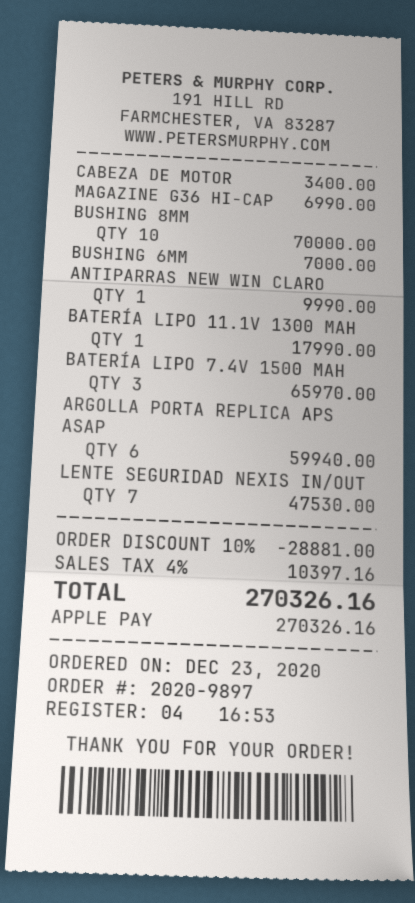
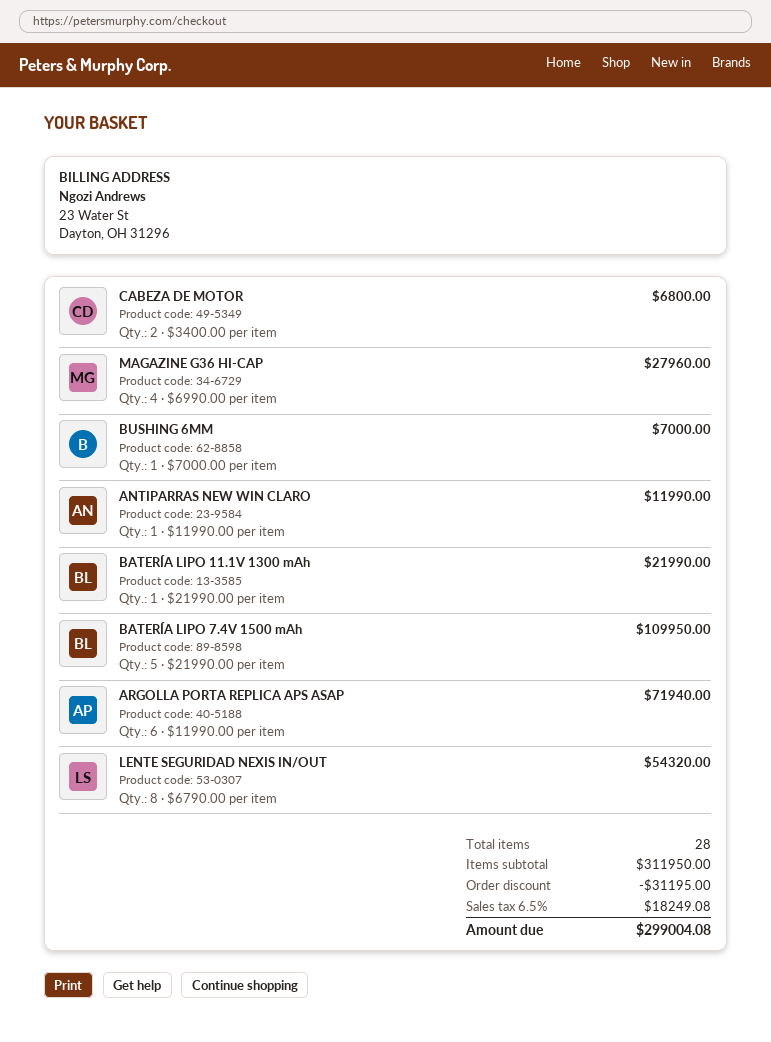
CABEZA DE MOTOR: 1 for 3400.00 -> 2 for 6800.00
MAGAZINE G36 HI-CAP: 1 for 6990.00 -> 4 for 27960.00
BUSHING 8MM: 10 for 70000.00 -> none
ANTIPARRAS NEW WIN CLARO: 1 for 9990.00 -> 1 for 11990.00
BATERÍA LIPO 11.1V 1300 MAH: 1 for 17990.00 -> 1 for 21990.00
BATERÍA LIPO 7.4V 1500 MAH: 3 for 65970.00 -> 5 for 109950.00
ARGOLLA PORTA REPLICA APS ASAP: 6 for 59940.00 -> 6 for 71940.00
LENTE SEGURIDAD NEXIS IN/OUT: 7 for 47530.00 -> 8 for 54320.00
discount: 28881.00 -> 31195.00
tax: 4% = 10397.16 -> 6.5% = 18249.08
total: 270326.16 -> 299004.08

